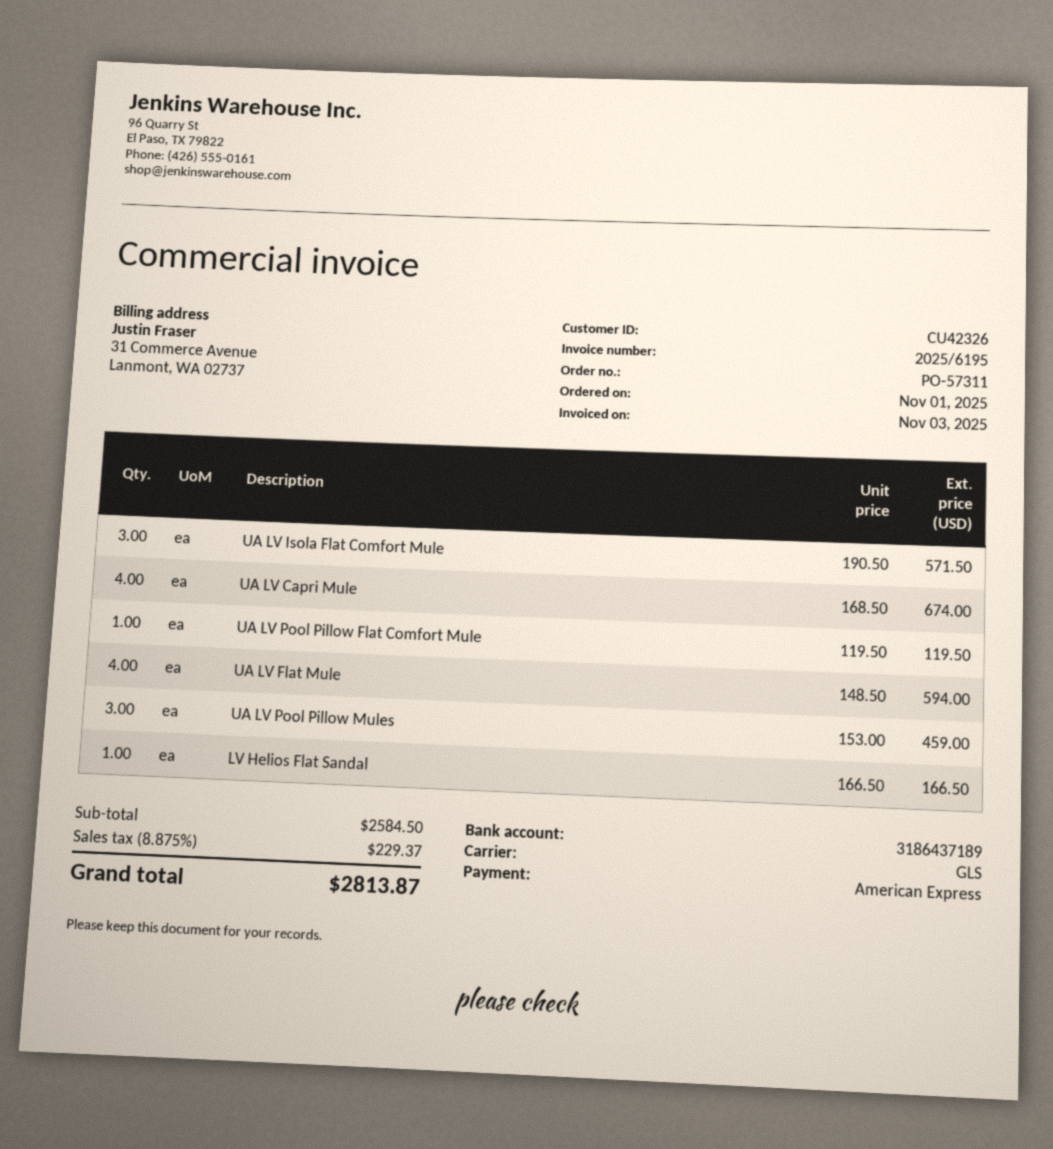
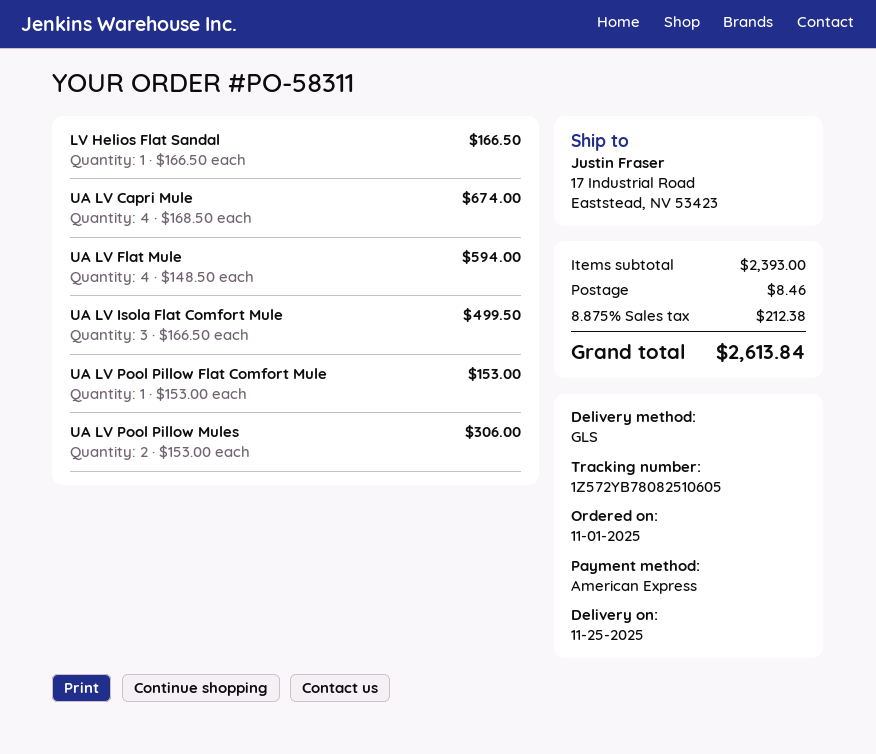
order number: PO-57311 -> PO-58311
UA LV Isola Flat Comfort Mule: 3 x 190.50 = 571.50 -> 3 x 166.50 = 499.50
UA LV Pool Pillow Flat Comfort Mule: 1 x 119.50 = 119.50 -> 1 x 153.00 = 153.00
UA LV Pool Pillow Mules: 3 x 153.00 = 459.00 -> 2 x 153.00 = 306.00
subtotal: 2584.50 -> 2393.00
shipping: none -> 8.46
tax: 8.875% = 229.37 -> 8.875% = 212.38
total: 2813.87 -> 2613.84

